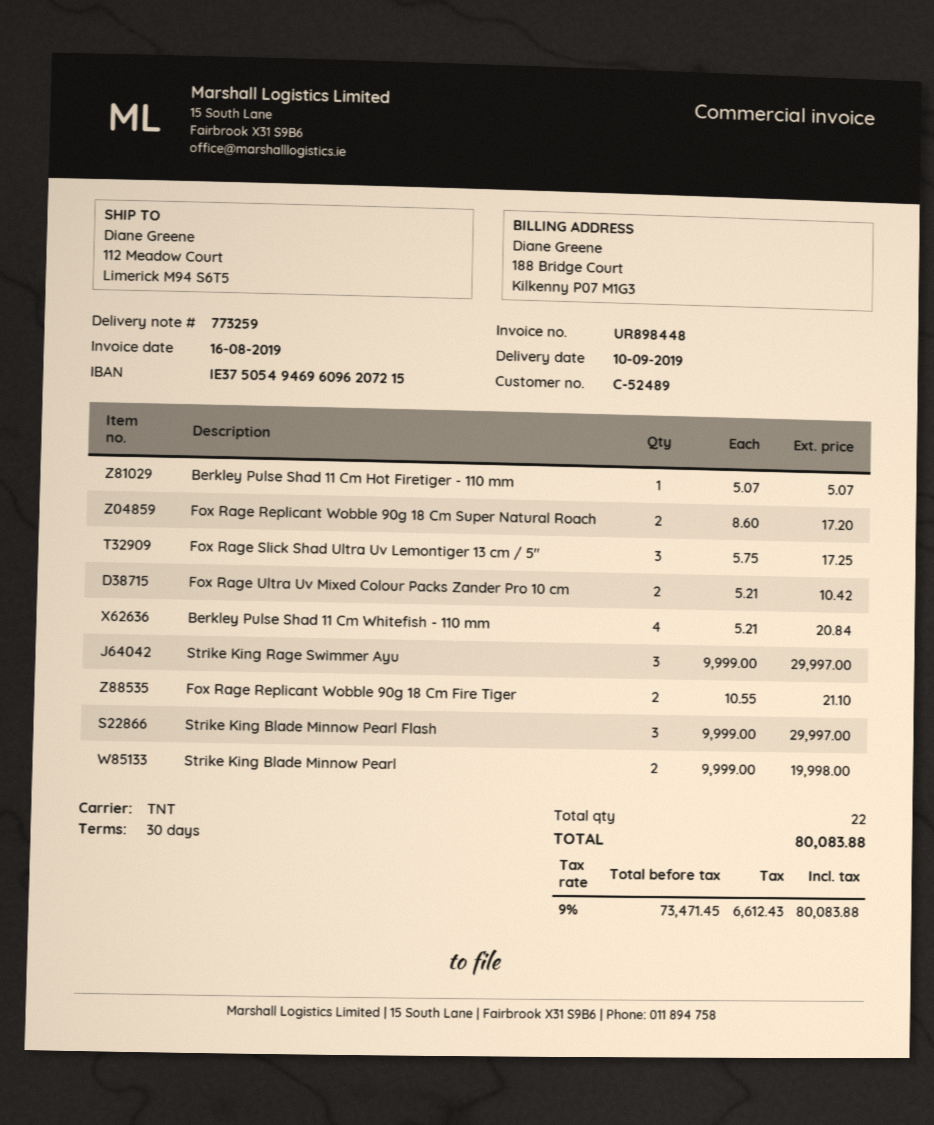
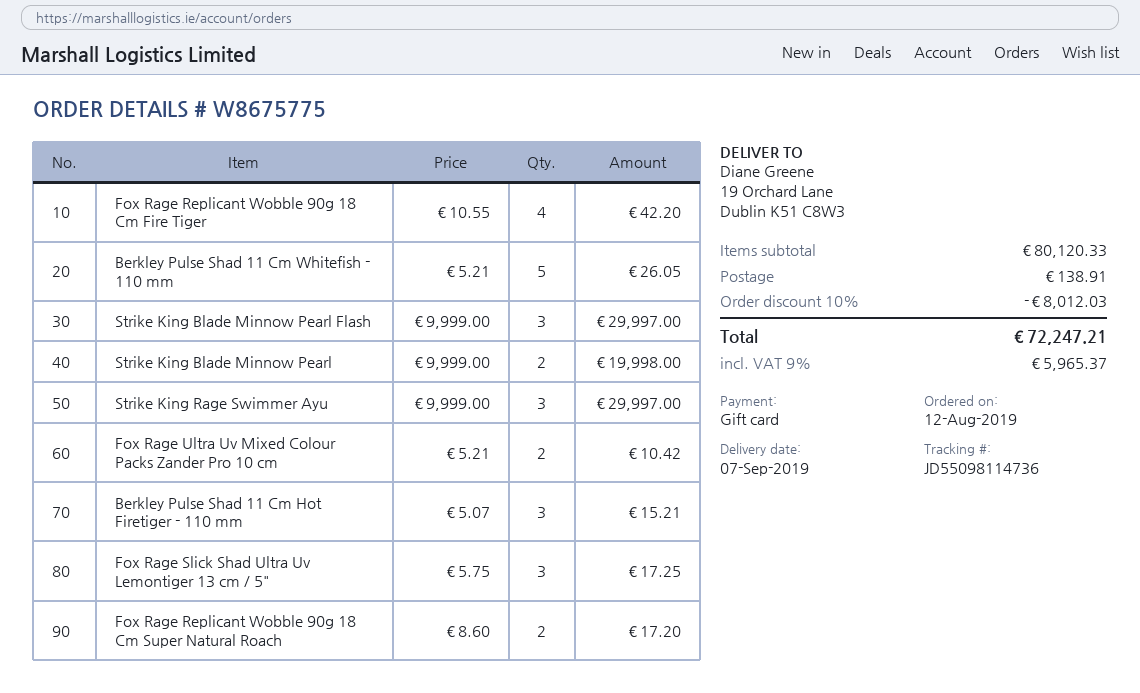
delivery date: 2019-09-10 -> 2019-09-07
ship to: 112 Meadow Court, Limerick M94 S6T5 -> 19 Orchard Lane, Dublin K51 C8W3
Berkley Pulse Shad 11 Cm Hot Firetiger - 110 mm: 1 x 5.07 = 5.07 -> 3 x 5.07 = 15.21
Berkley Pulse Shad 11 Cm Whitefish - 110 mm: 4 x 5.21 = 20.84 -> 5 x 5.21 = 26.05
Fox Rage Replicant Wobble 90g 18 Cm Fire Tiger: 2 x 10.55 = 21.10 -> 4 x 10.55 = 42.20
discount: none -> 10% = 8012.03
shipping: none -> 138.91
tax: 9% = 6612.43 -> 9% = 5965.37
total: 80083.88 -> 72247.21

